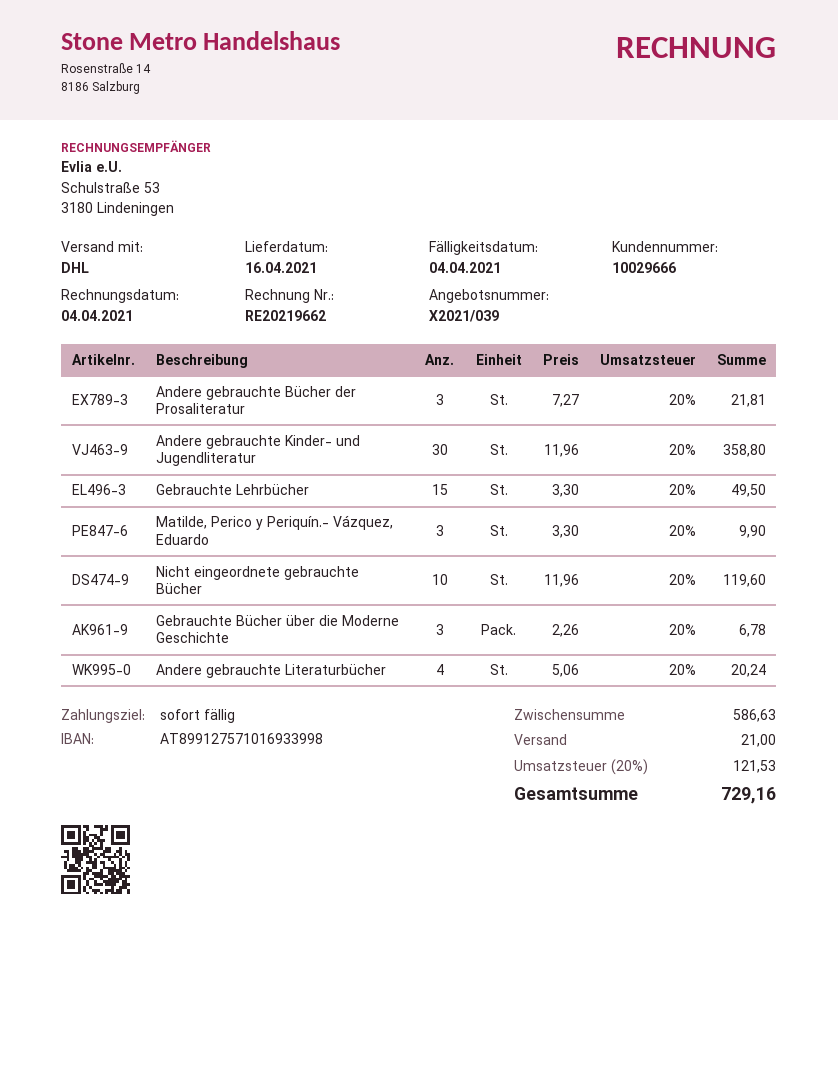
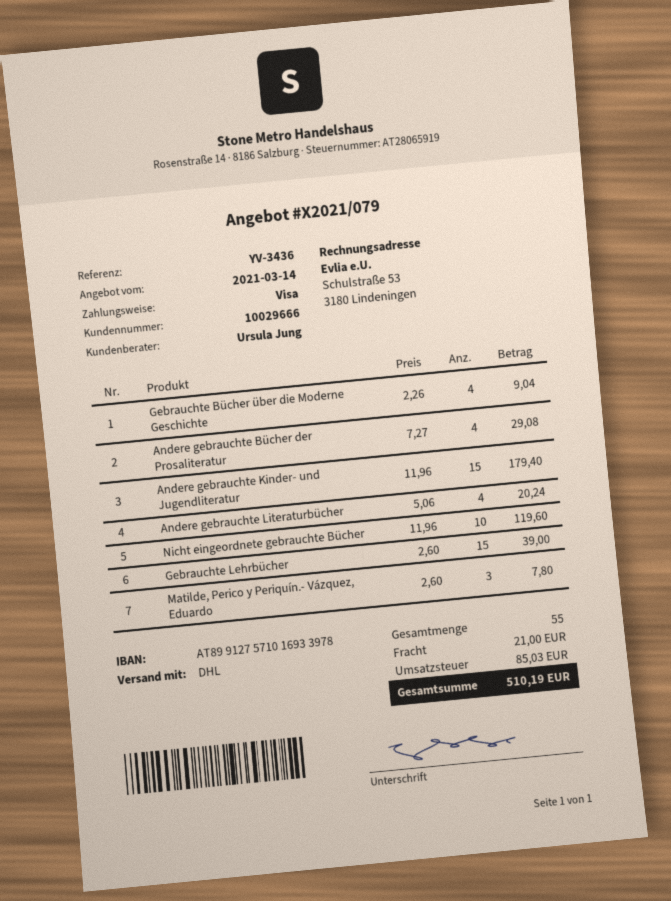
quote number: X2021/039 -> X2021/079
bank account: AT899127571016933998 -> AT899127571016933978
Andere gebrauchte Bücher der Prosaliteratur: 3 x 7.27 = 21.81 -> 4 x 7.27 = 29.08
Andere gebrauchte Kinder- und Jugendliteratur: 30 x 11.96 = 358.80 -> 15 x 11.96 = 179.40
Gebrauchte Lehrbücher: 15 x 3.30 = 49.50 -> 15 x 2.60 = 39.00
Matilde, Perico y Periquín.- Vázquez, Eduardo: 3 x 3.30 = 9.90 -> 3 x 2.60 = 7.80
Gebrauchte Bücher über die Moderne Geschichte: 3 x 2.26 = 6.78 -> 4 x 2.26 = 9.04
tax: 121.53 -> 85.03
total: 729.16 -> 510.19

